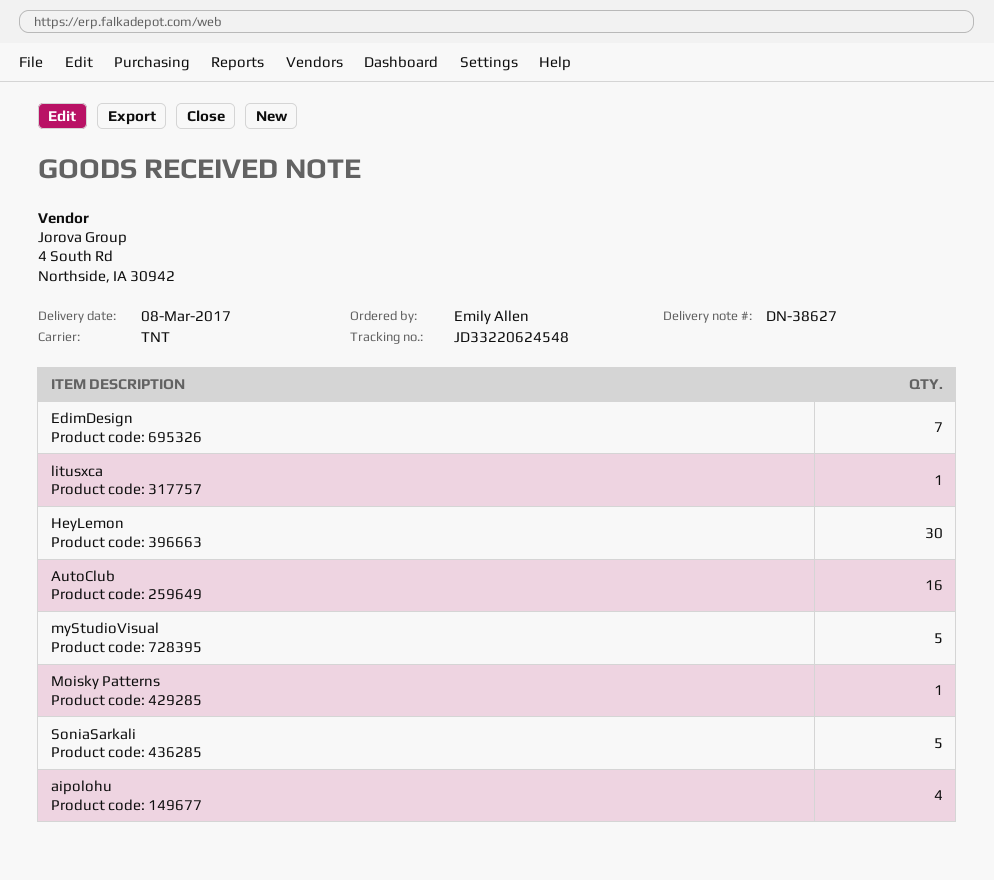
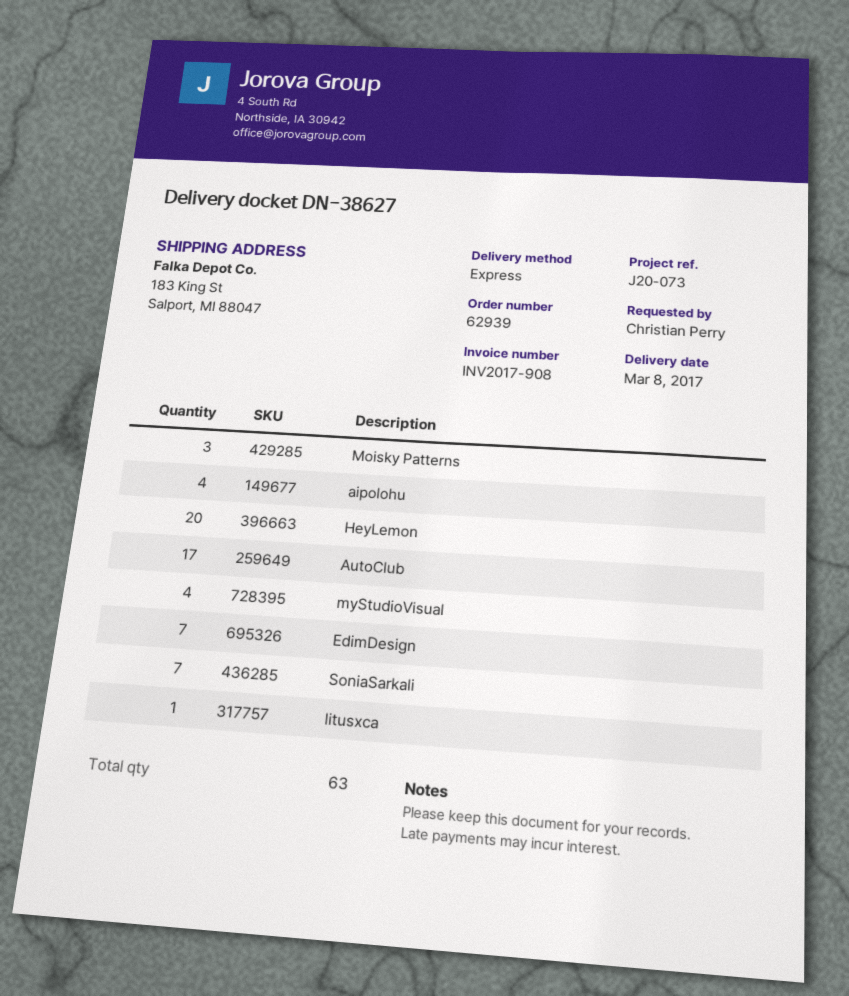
ordered by: Emily Allen -> Christian Perry
shipping method: TNT -> express
HeyLemon: 30 -> 20
AutoClub: 16 -> 17
myStudioVisual: 5 -> 4
Moisky Patterns: 1 -> 3
SoniaSarkali: 5 -> 7

